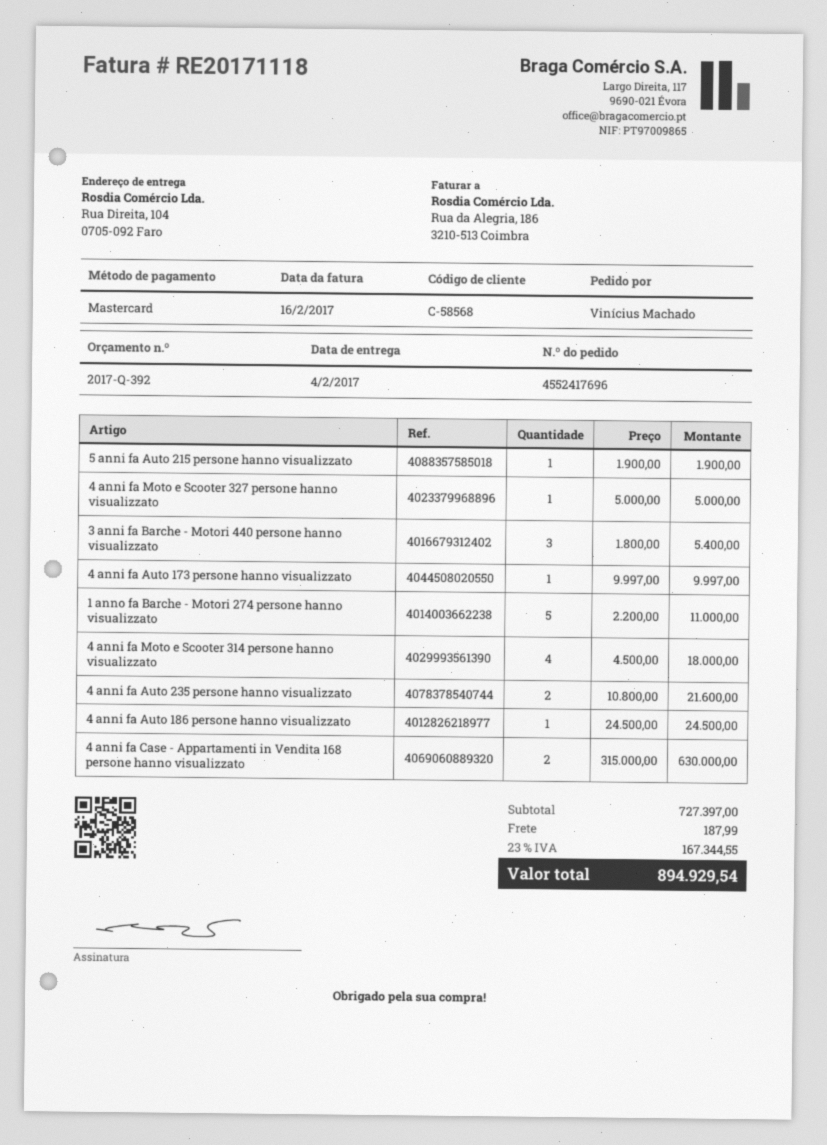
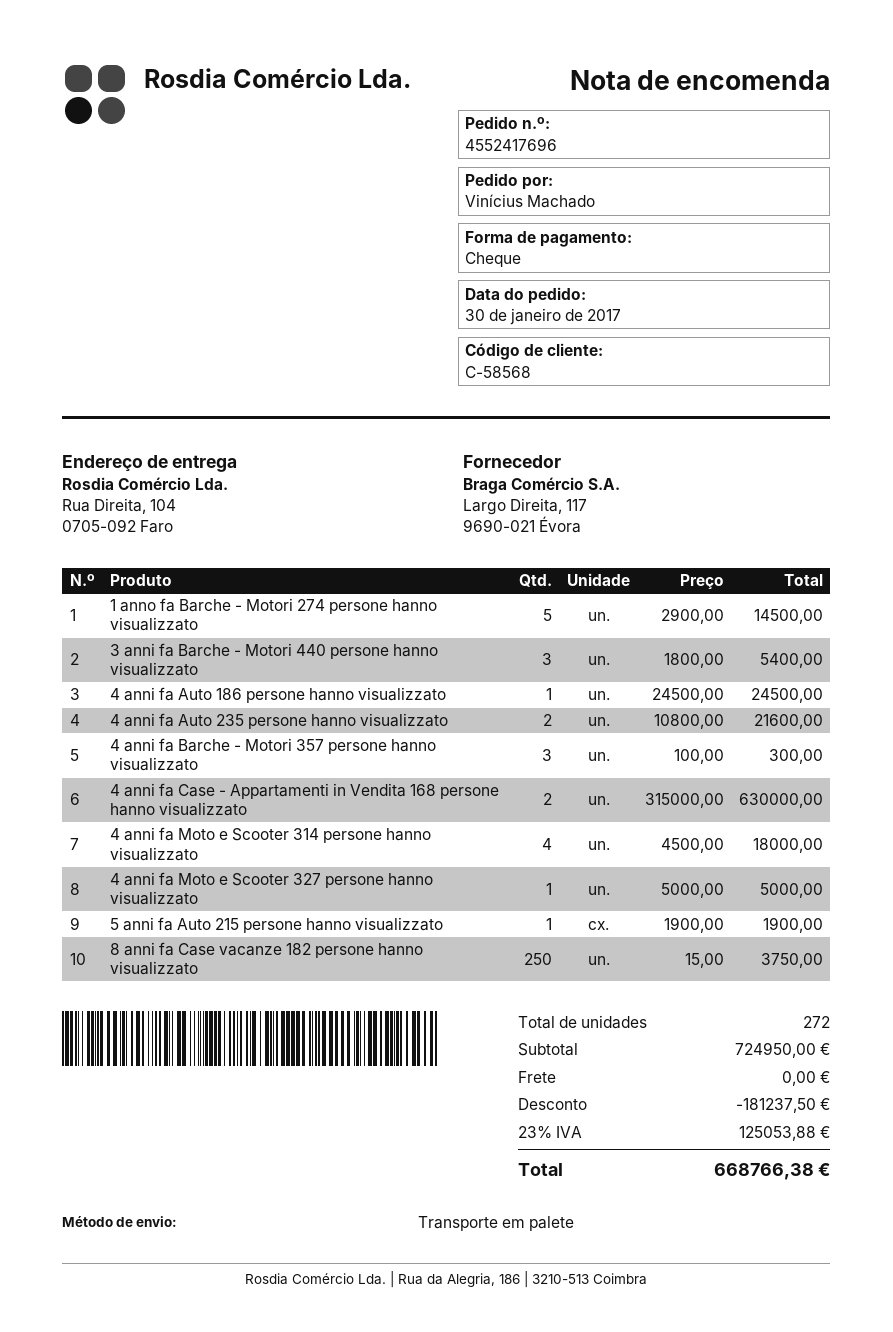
payment method: Mastercard -> cheque
4 anni fa Auto 173 persone hanno visualizzato: 1 x 9997.00 = 9997.00 -> none
1 anno fa Barche - Motori 274 persone hanno visualizzato: 5 x 2200.00 = 11000.00 -> 5 x 2900.00 = 14500.00
4 anni fa Barche - Motori 357 persone hanno visualizzato: none -> 3 x 100.00 = 300.00
8 anni fa Case vacanze 182 persone hanno visualizzato: none -> 250 x 15.00 = 3750.00
subtotal: 727397.00 -> 724950.00
discount: none -> 181237.50
shipping: 187.99 -> 0.00
tax: 23% = 167344.55 -> 23% = 125053.88
total: 894929.54 -> 668766.38

